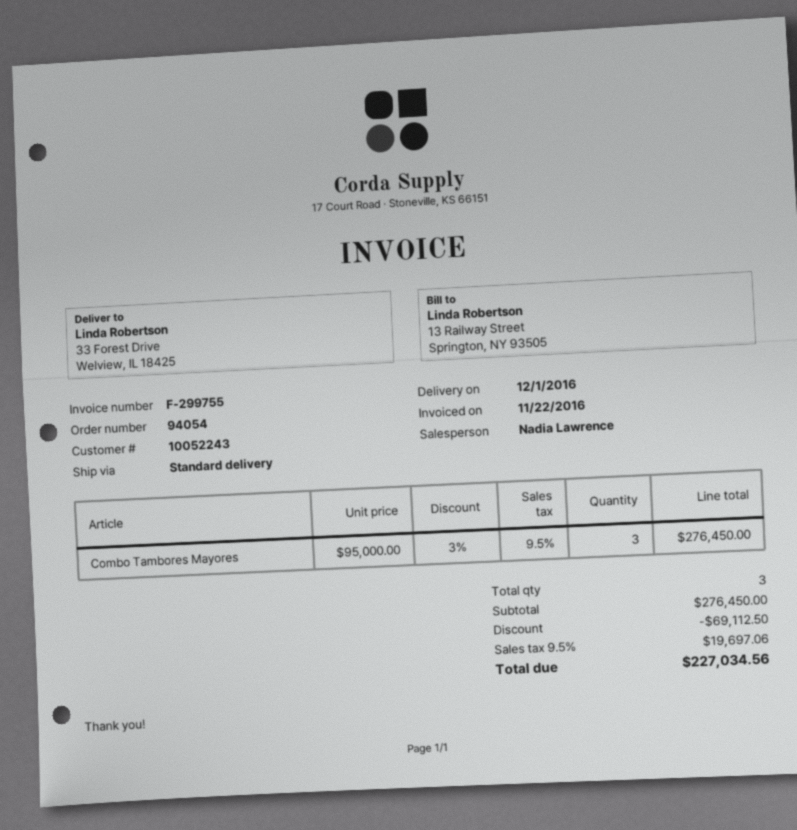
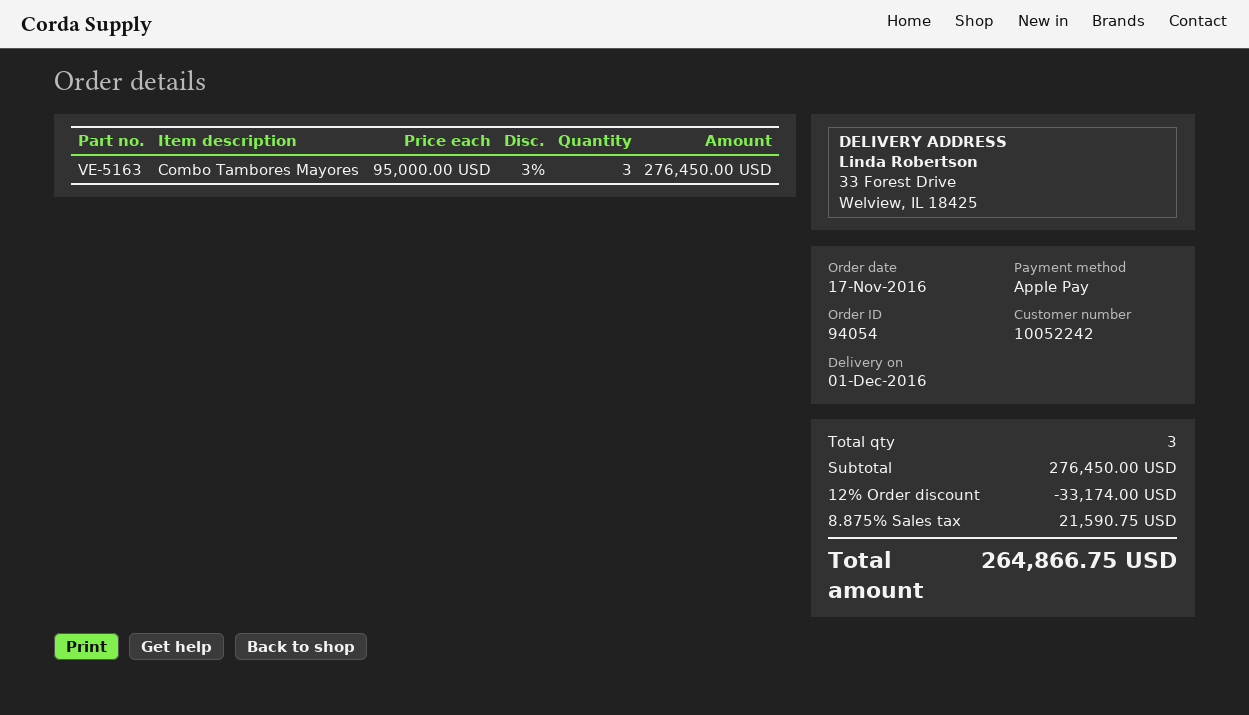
customer number: 10052243 -> 10052242
discount: 69112.50 -> 33174.00
tax: 9.5% = 19697.06 -> 8.875% = 21590.75
total: 227034.56 -> 264866.75

